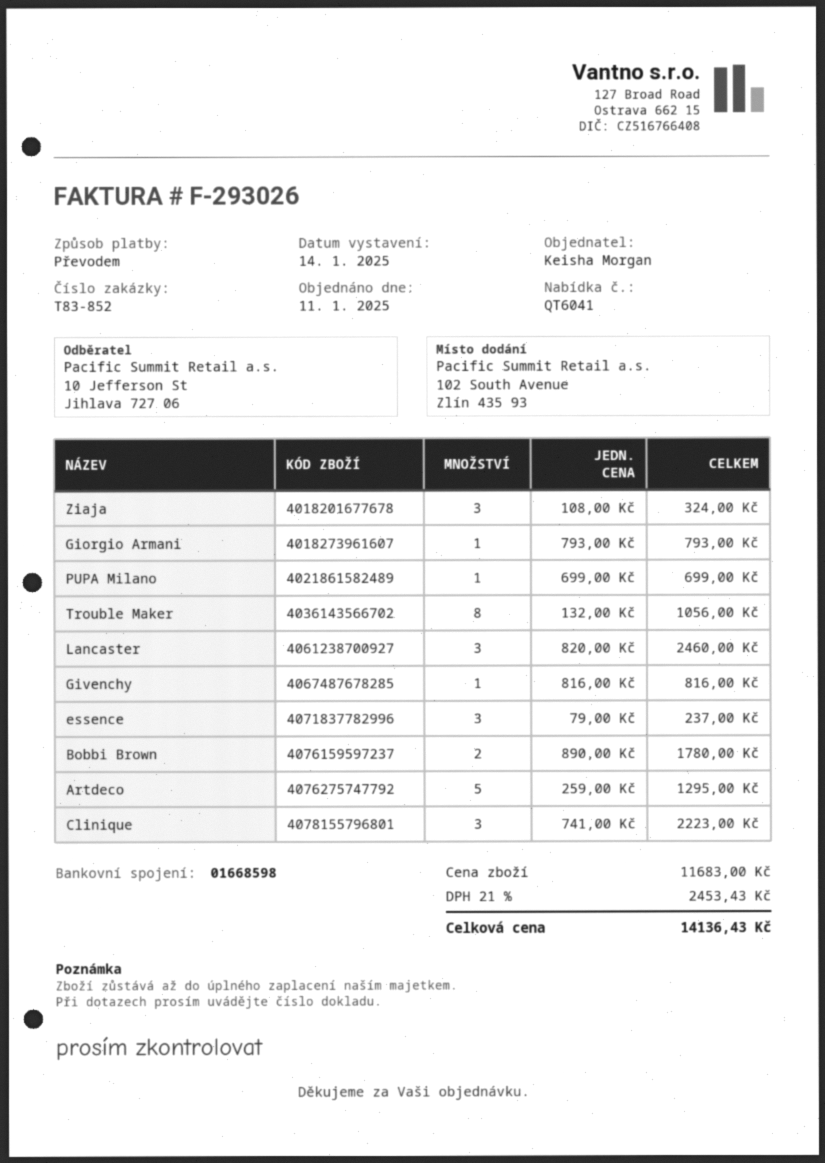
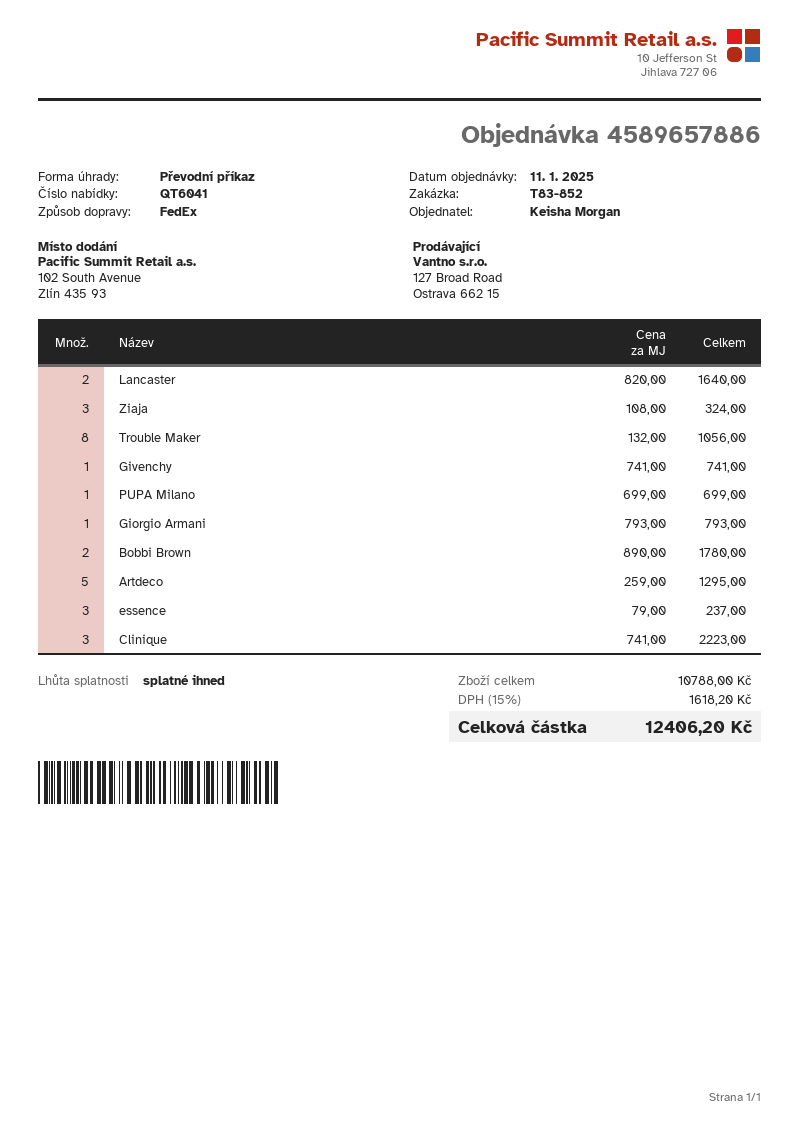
Lancaster: 3 x 820.00 = 2460.00 -> 2 x 820.00 = 1640.00
Givenchy: 1 x 816.00 = 816.00 -> 1 x 741.00 = 741.00
subtotal: 11683.00 -> 10788.00
tax: 21% = 2453.43 -> 15% = 1618.20
total: 14136.43 -> 12406.20

